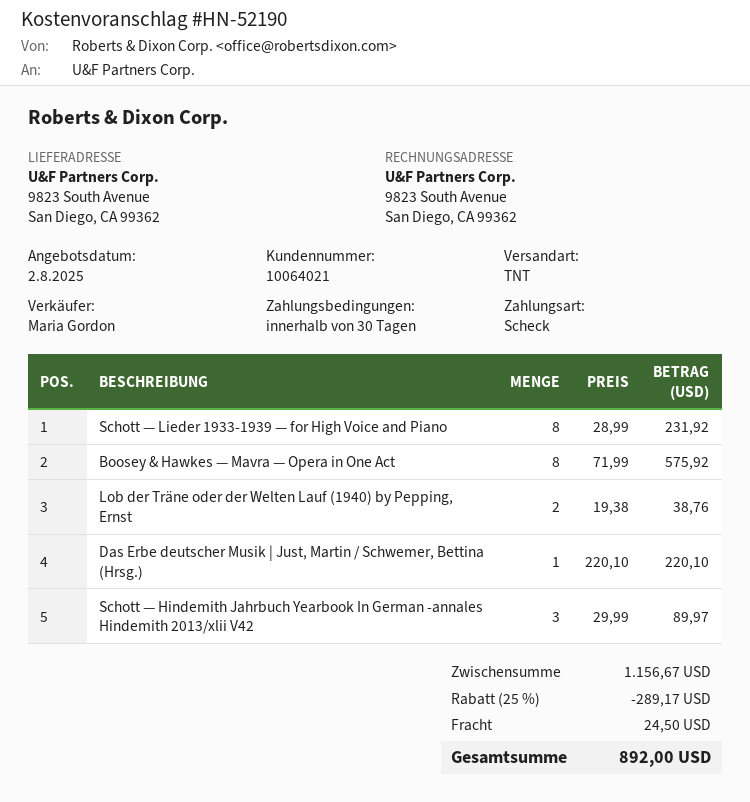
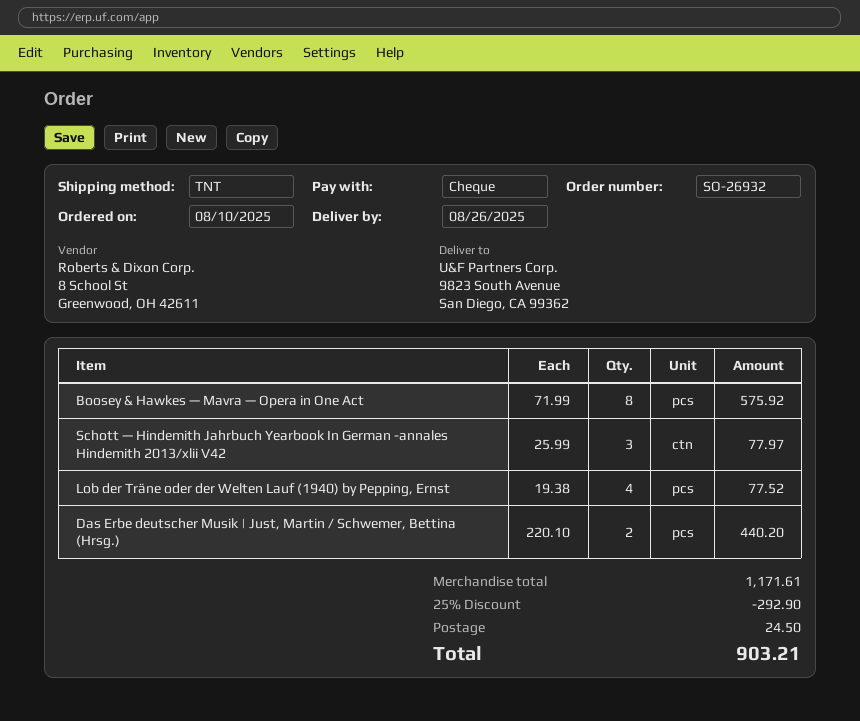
Schott — Lieder 1933-1939 — for High Voice and Piano: 8 x 28.99 = 231.92 -> none
Lob der Träne oder der Welten Lauf (1940) by Pepping, Ernst: 2 x 19.38 = 38.76 -> 4 x 19.38 = 77.52
Das Erbe deutscher Musik | Just, Martin / Schwemer, Bettina (Hrsg.): 1 x 220.10 = 220.10 -> 2 x 220.10 = 440.20
Schott — Hindemith Jahrbuch Yearbook In German -annales Hindemith 2013/xlii V42: 3 x 29.99 = 89.97 -> 3 x 25.99 = 77.97
subtotal: 1156.67 -> 1171.61
discount: 25% = 289.17 -> 25% = 292.90
total: 892.00 -> 903.21

